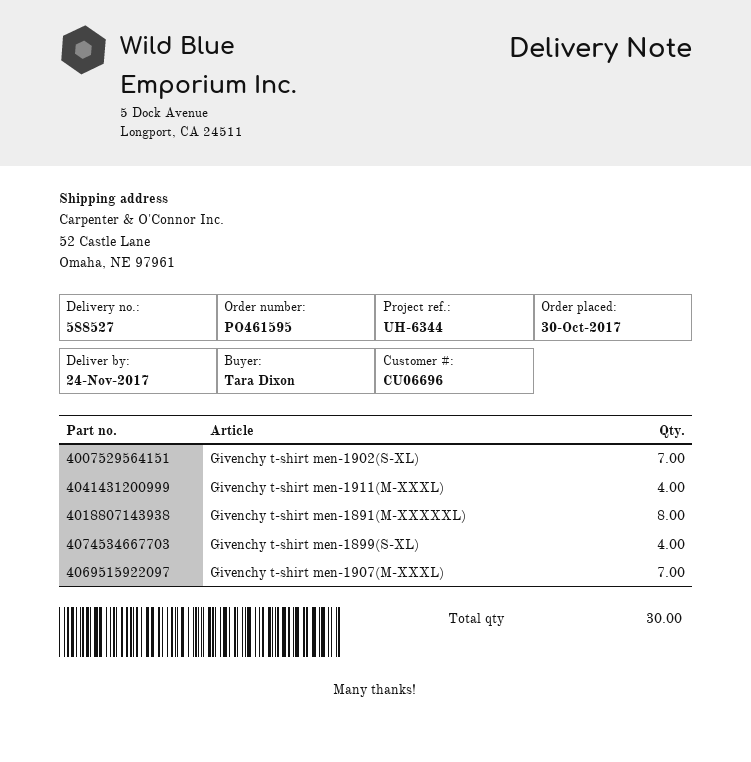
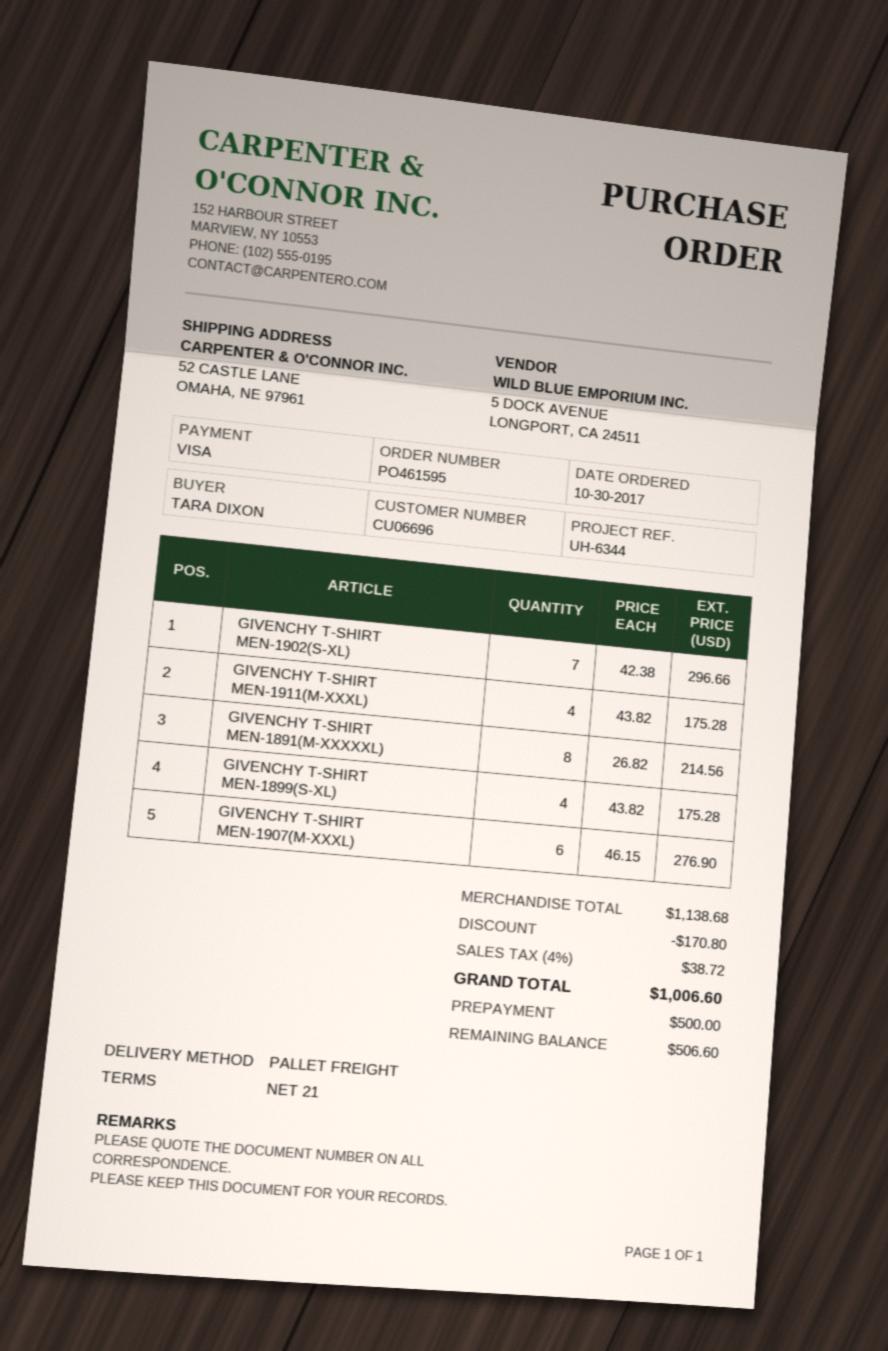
Givenchy t-shirt men-1907(M-XXXL): 7 -> 6

